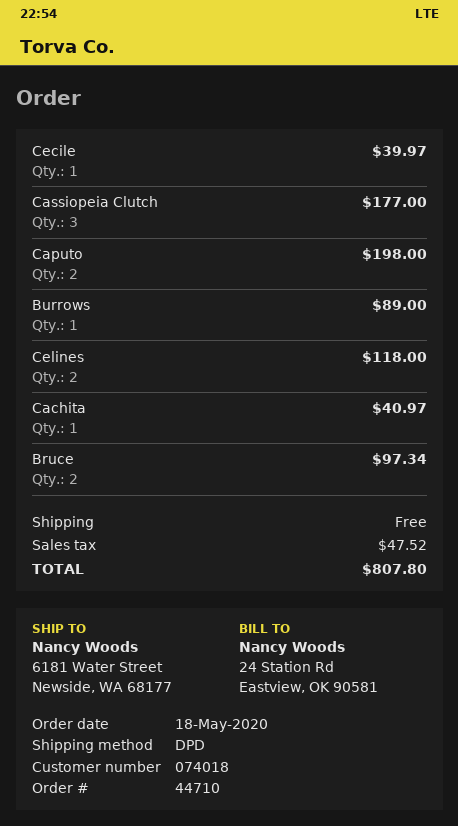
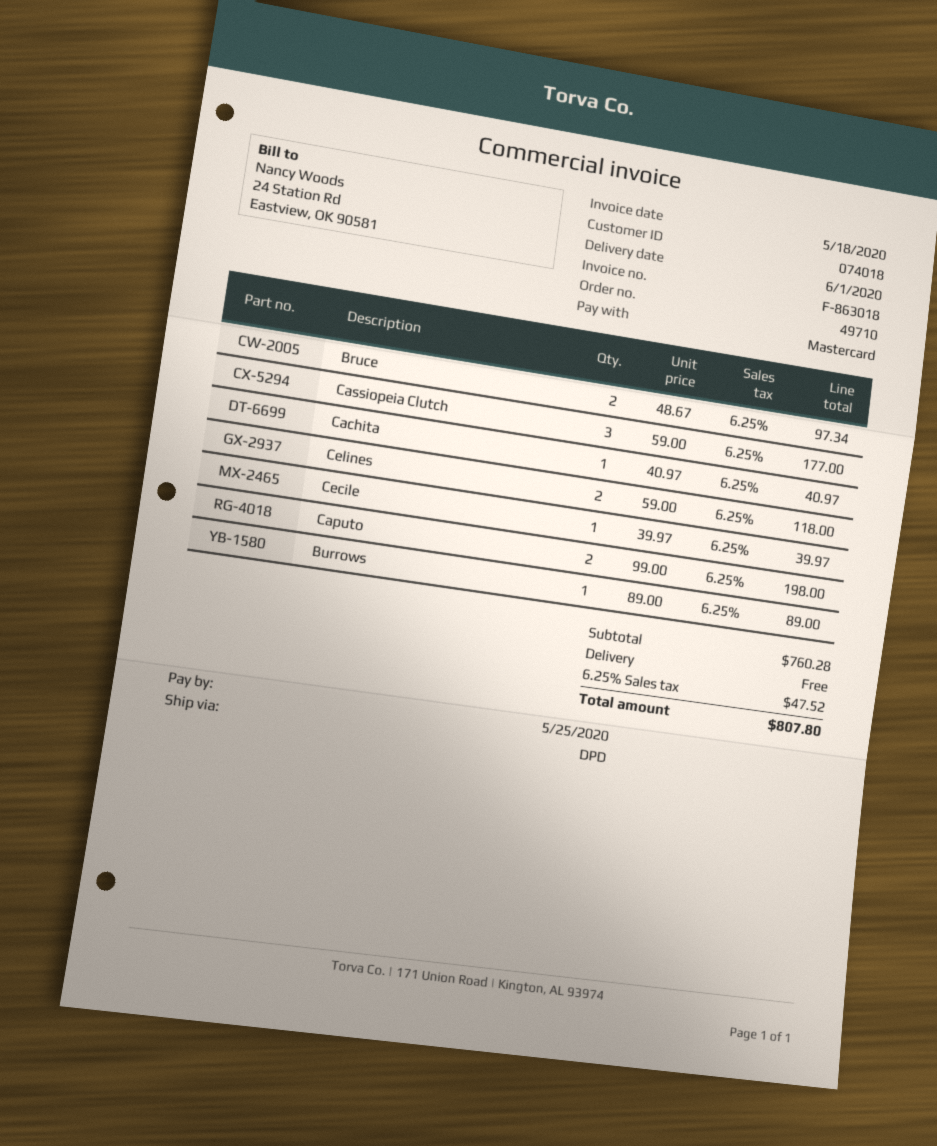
order number: 44710 -> 49710

